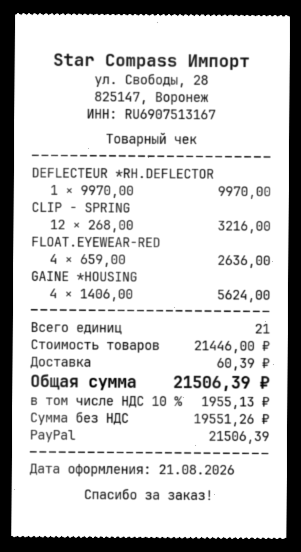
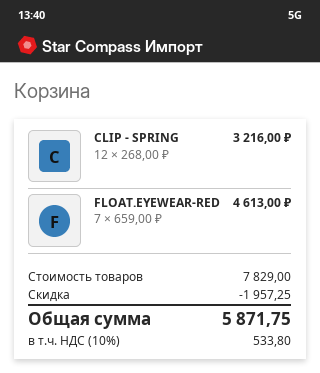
DEFLECTEUR *RH.DEFLECTOR: 1 x 9970.00 = 9970.00 -> none
FLOAT.EYEWEAR-RED: 4 x 659.00 = 2636.00 -> 7 x 659.00 = 4613.00
GAINE *HOUSING: 4 x 1406.00 = 5624.00 -> none
subtotal: 21446.00 -> 7829.00
discount: none -> 1957.25
shipping: 60.39 -> none
tax: 10% = 1955.13 -> 10% = 533.80
total: 21506.39 -> 5871.75

